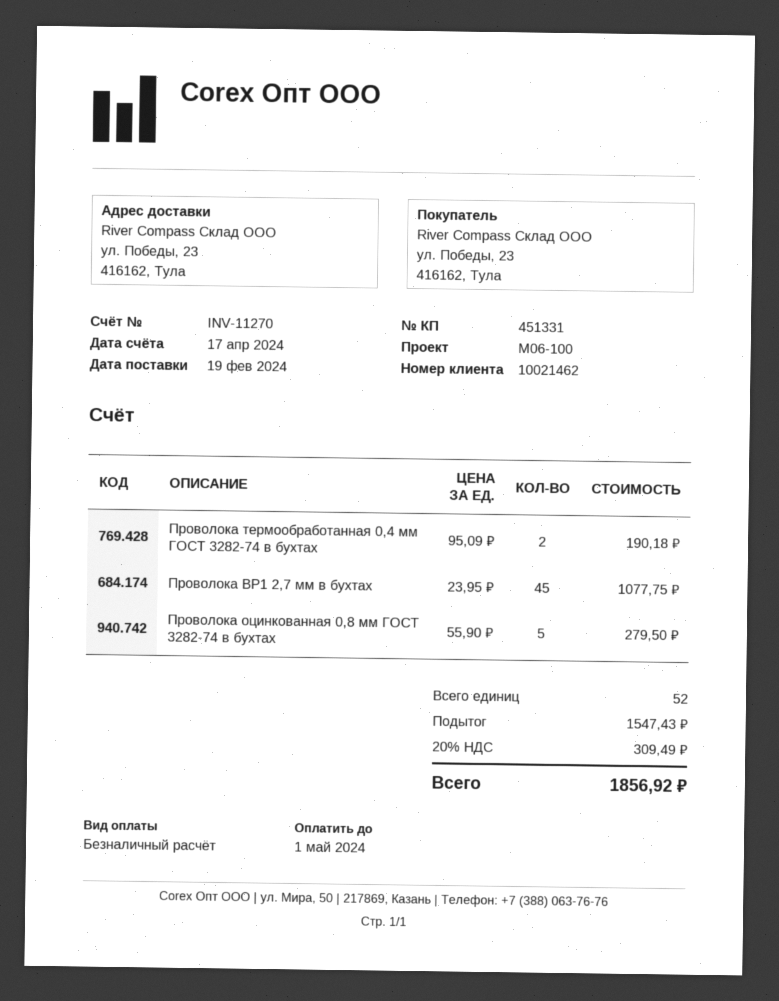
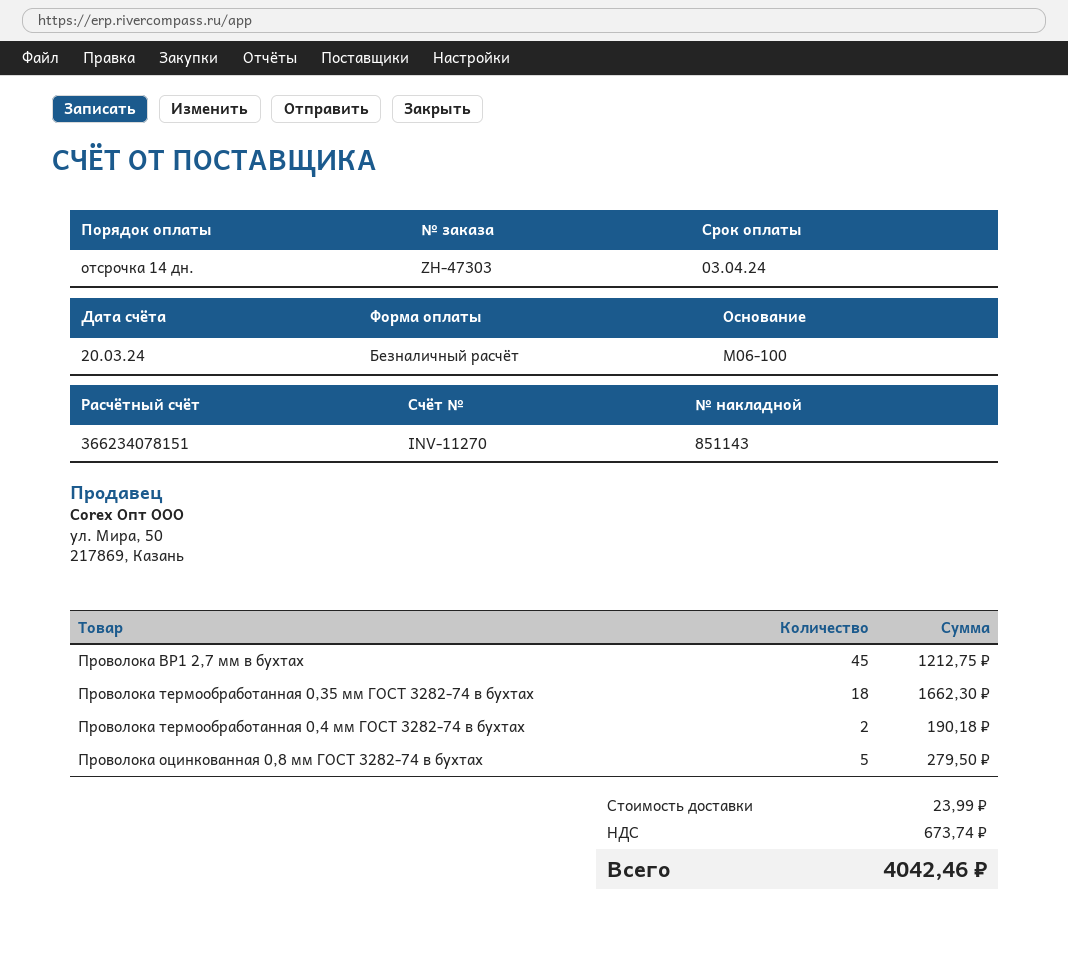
invoice date: 2024-04-17 -> 2024-03-20
due date: 2024-05-01 -> 2024-04-03
Проволока ВР1 2,7 мм в бухтах: 45 for 1077.75 -> 45 for 1212.75
Проволока термообработанная 0,35 мм ГОСТ 3282-74 в бухтах: none -> 18 for 1662.30
shipping: none -> 23.99
tax: 309.49 -> 673.74
total: 1856.92 -> 4042.46

